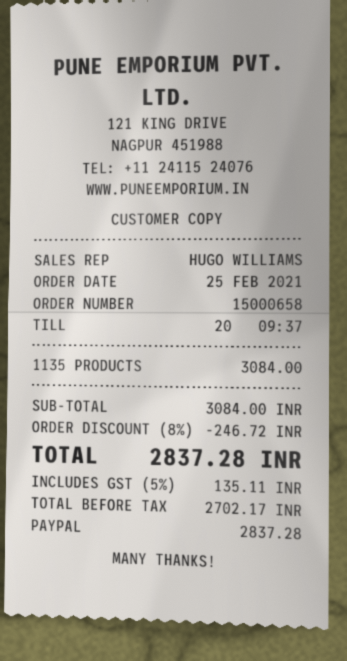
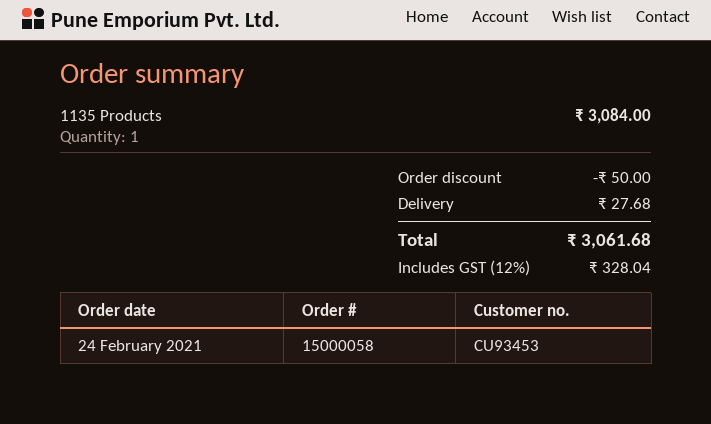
order number: 15000658 -> 15000058
order date: 2021-02-25 -> 2021-02-24
discount: 246.72 -> 50.00
shipping: none -> 27.68
tax: 5% = 135.11 -> 12% = 328.04
total: 2837.28 -> 3061.68

